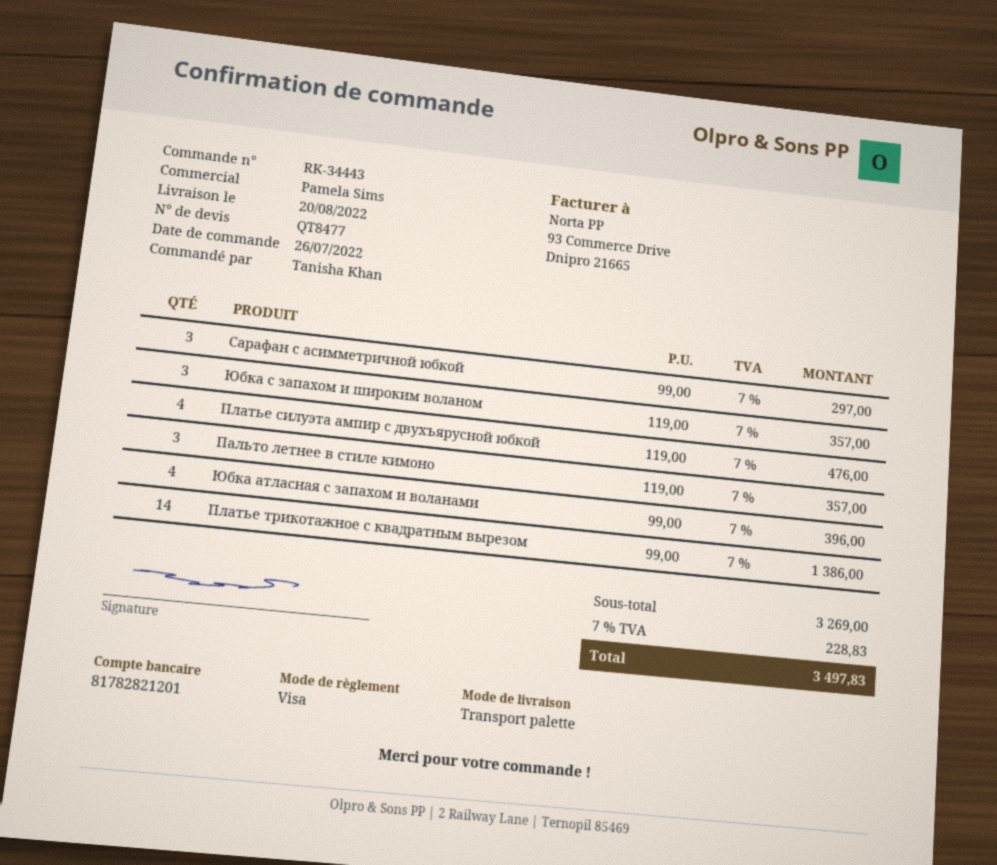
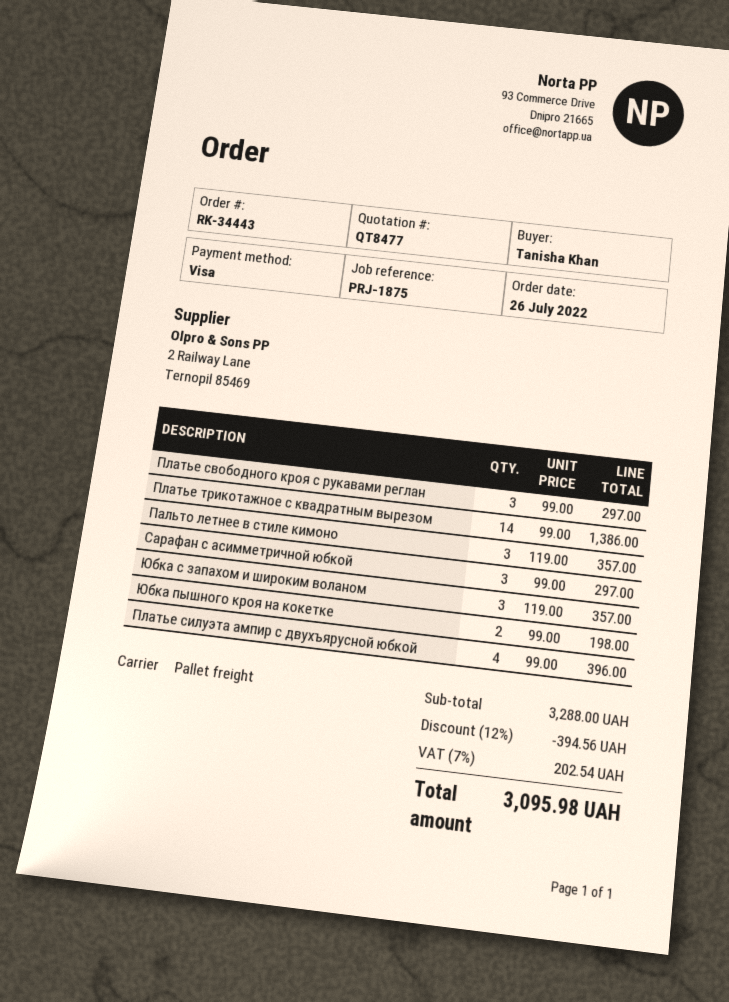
Платье силуэта ампир с двухъярусной юбкой: 4 x 119.00 = 476.00 -> 4 x 99.00 = 396.00
Юбка атласная с запахом и воланами: 4 x 99.00 = 396.00 -> none
Платье свободного кроя с рукавами реглан: none -> 3 x 99.00 = 297.00
Юбка пышного кроя на кокетке: none -> 2 x 99.00 = 198.00
subtotal: 3269.00 -> 3288.00
discount: none -> 12% = 394.56
tax: 7% = 228.83 -> 7% = 202.54
total: 3497.83 -> 3095.98

